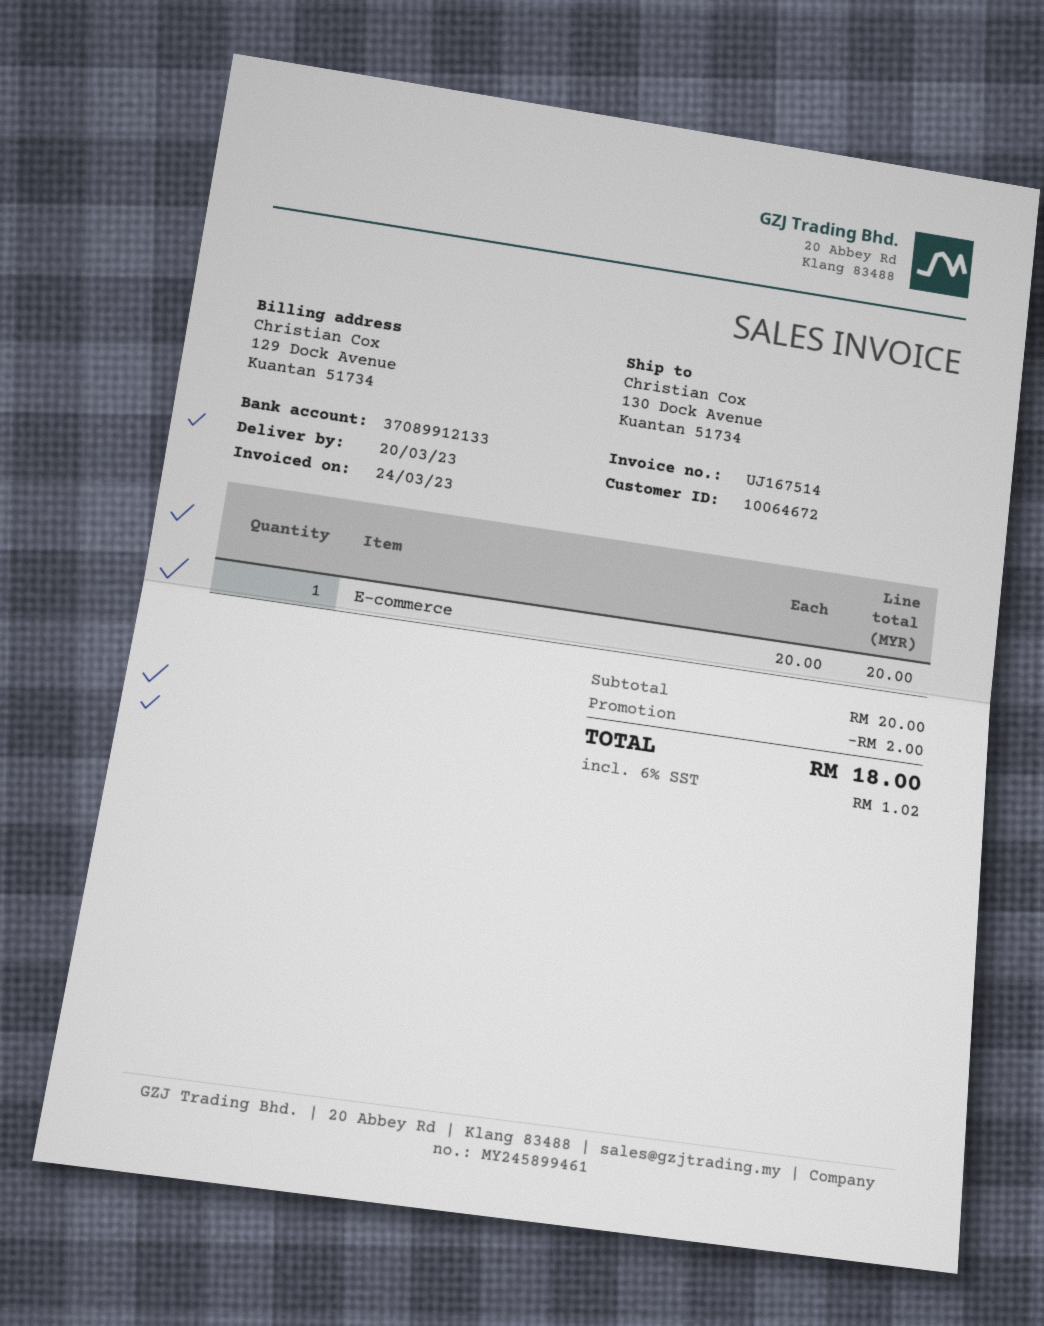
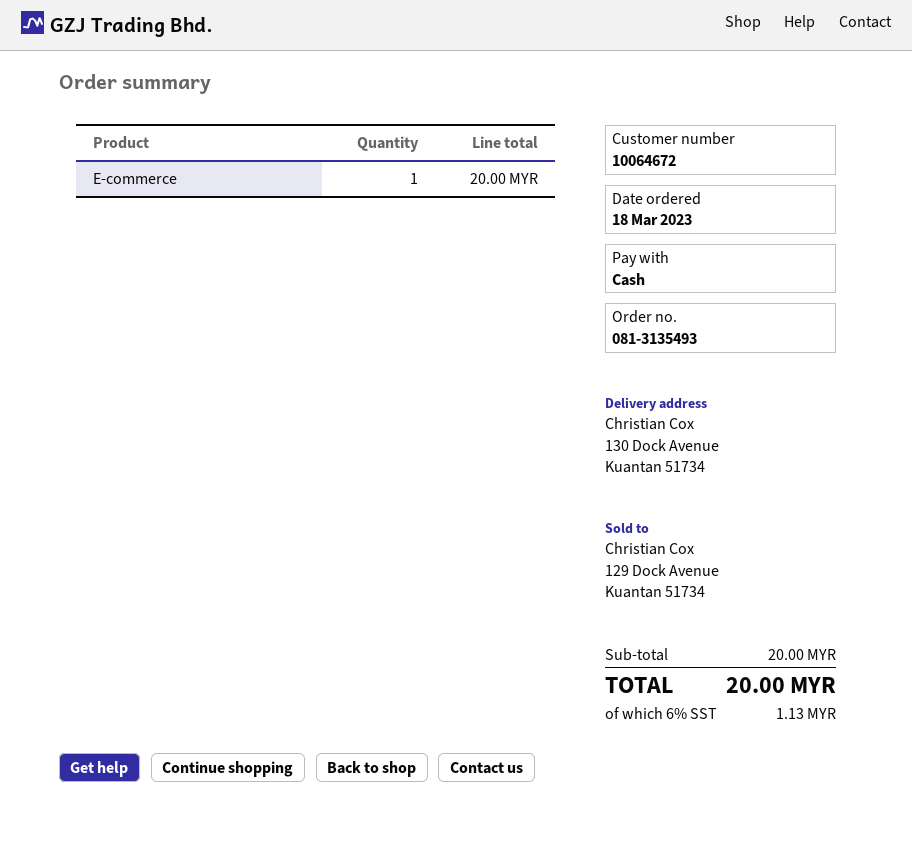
discount: 2.00 -> none
tax: 6% = 1.02 -> 6% = 1.13
total: 18.00 -> 20.00

